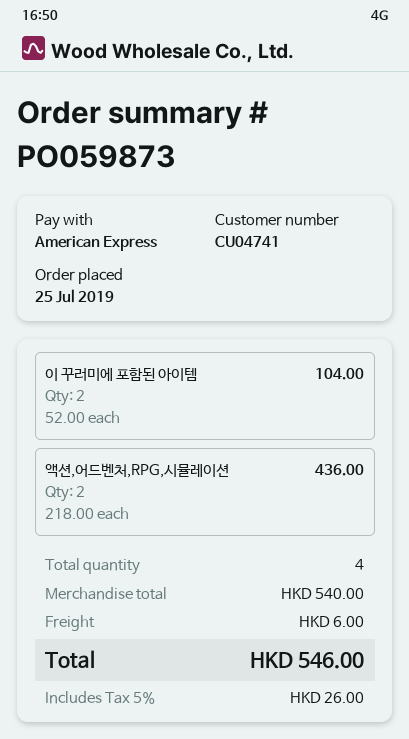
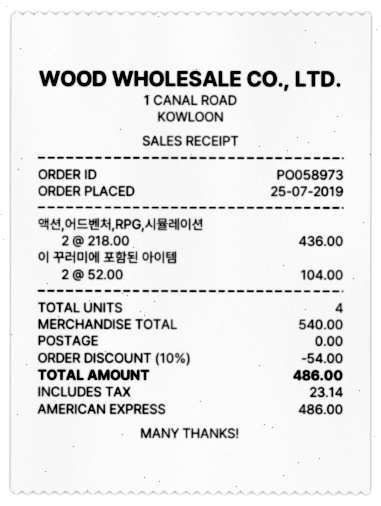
order number: PO059873 -> PO058973
discount: none -> 10% = 54.00
shipping: 6.00 -> 0.00
tax: 26.00 -> 23.14
total: 546.00 -> 486.00

